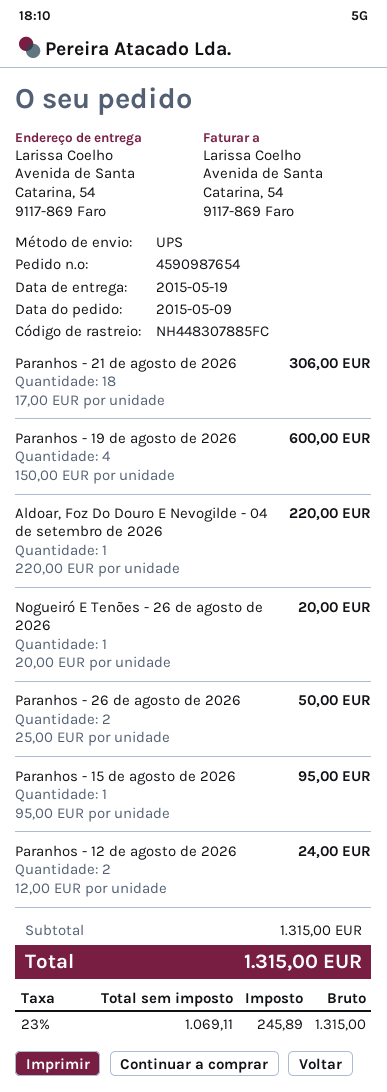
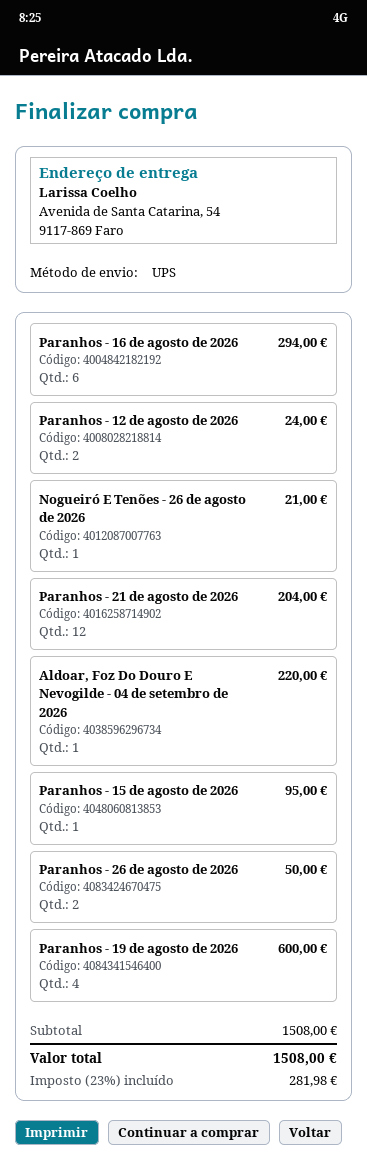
Paranhos - 21 de agosto de 2026: 18 for 306.00 -> 12 for 204.00
Nogueiró E Tenões - 26 de agosto de 2026: 1 for 20.00 -> 1 for 21.00
Paranhos - 16 de agosto de 2026: none -> 6 for 294.00
subtotal: 1315.00 -> 1508.00
tax: 23% = 245.89 -> 23% = 281.98
total: 1315.00 -> 1508.00

